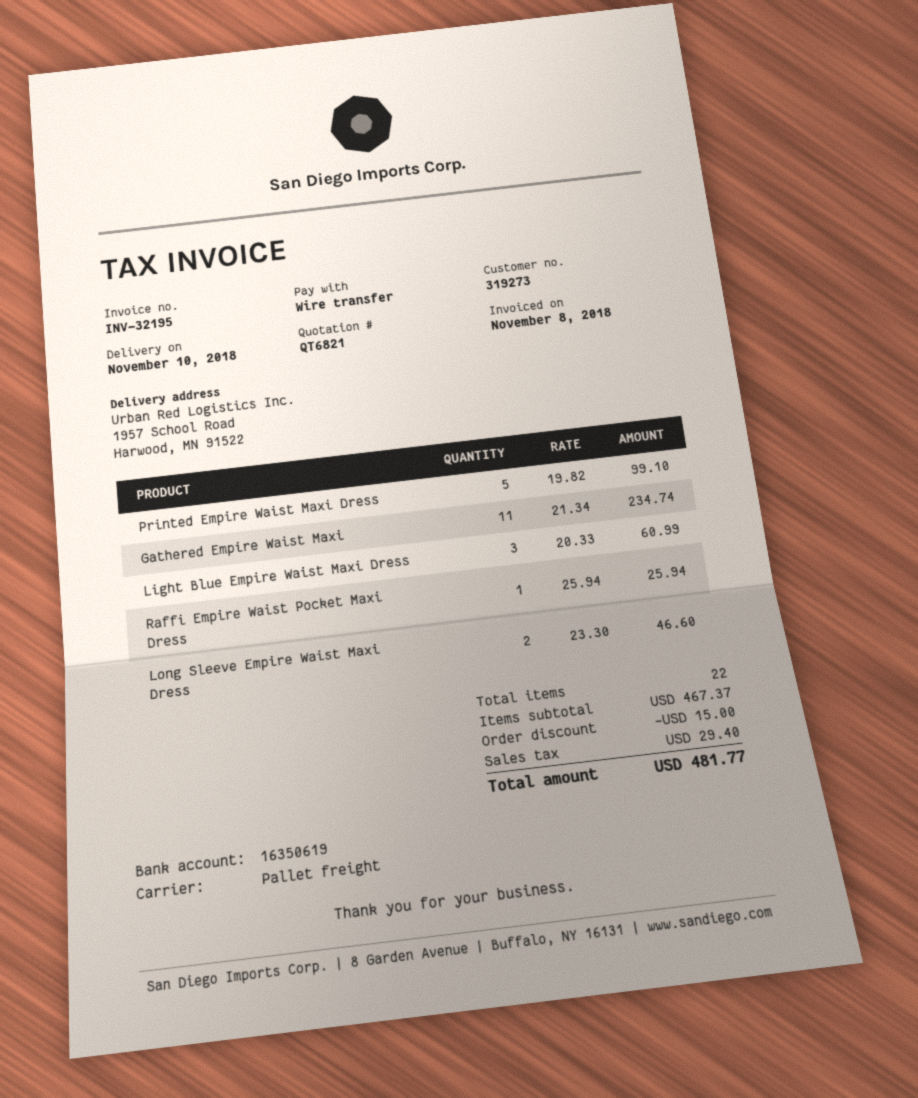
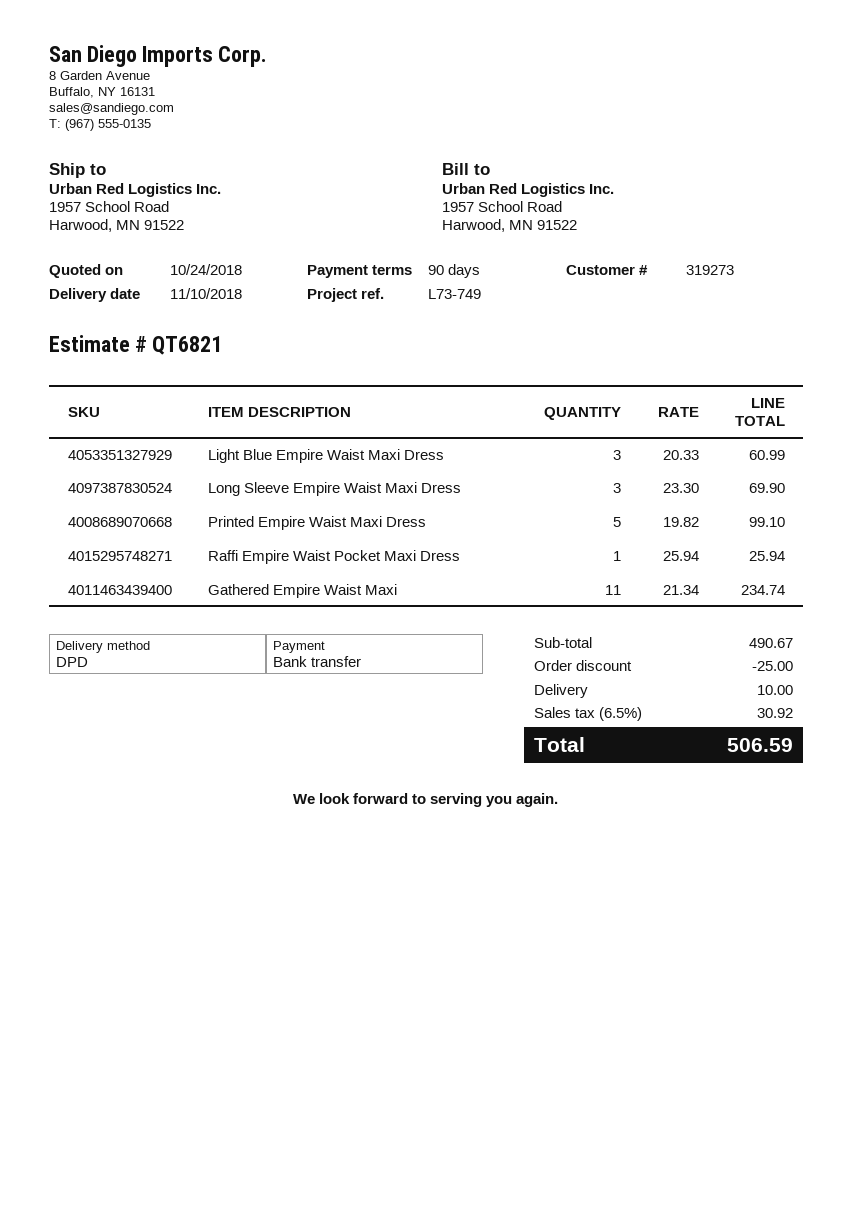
shipping method: pallet freight -> DPD
Long Sleeve Empire Waist Maxi Dress: 2 x 23.30 = 46.60 -> 3 x 23.30 = 69.90
subtotal: 467.37 -> 490.67
discount: 15.00 -> 25.00
shipping: none -> 10.00
tax: 29.40 -> 30.92
total: 481.77 -> 506.59

